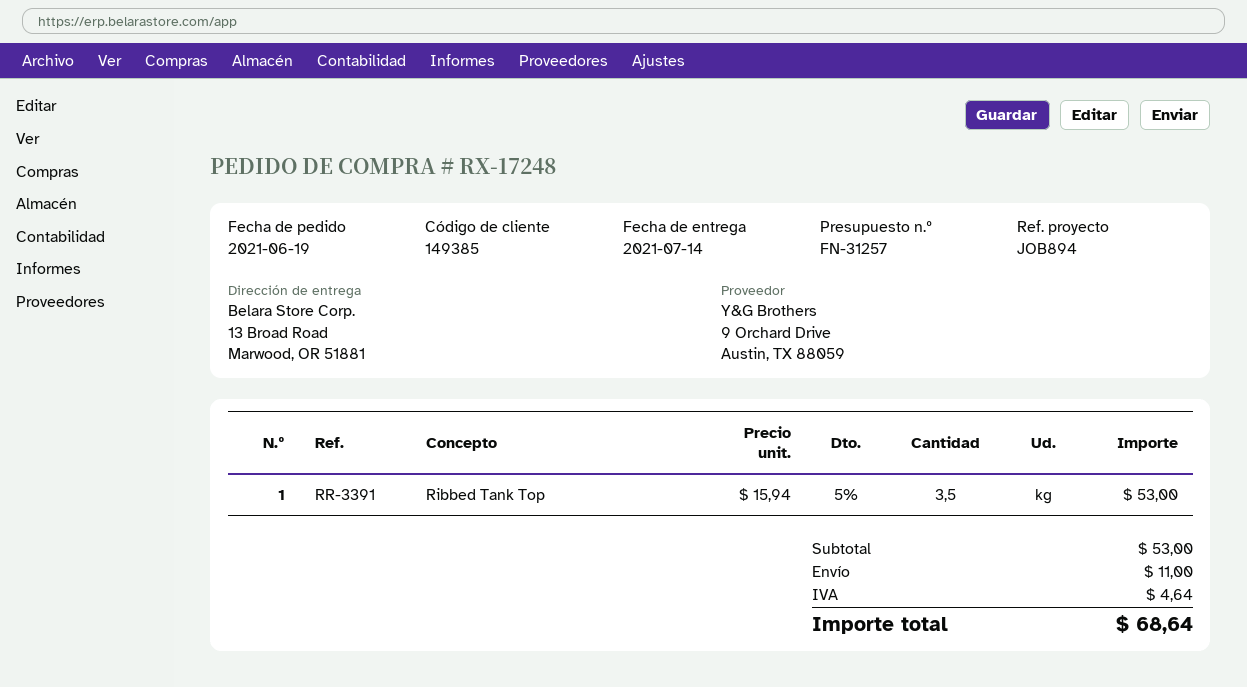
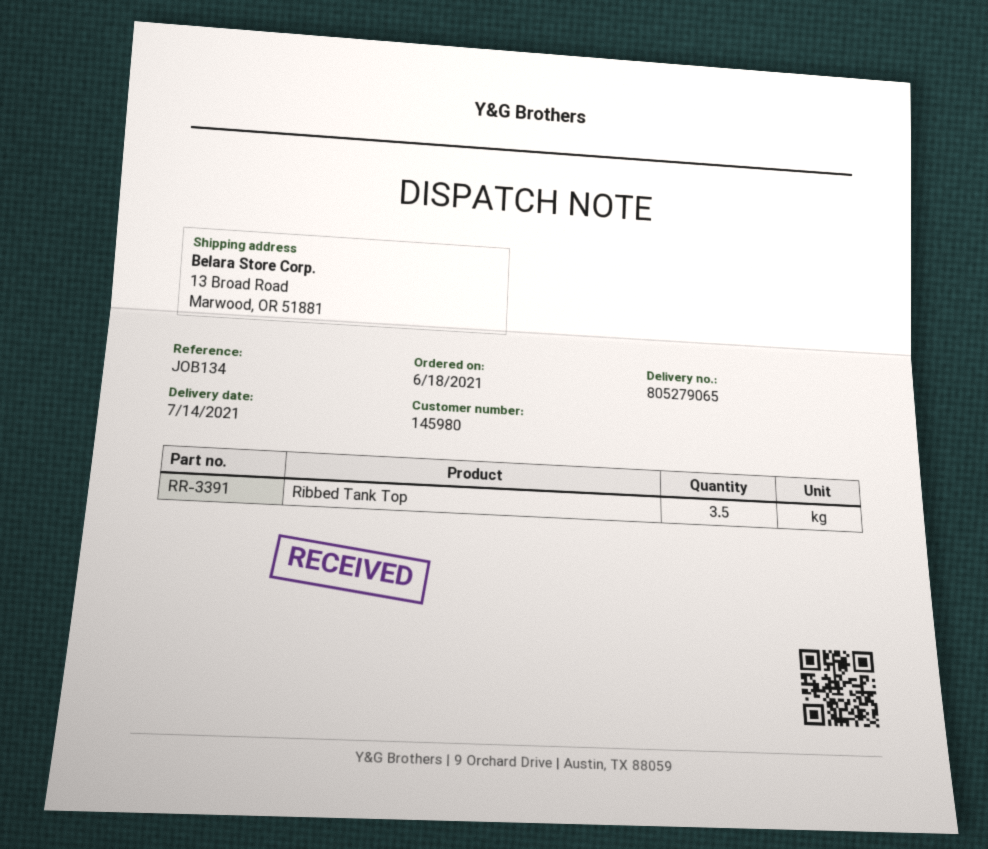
order date: 2021-06-19 -> 2021-06-18
customer number: 149385 -> 145980
reference: JOB894 -> JOB134

